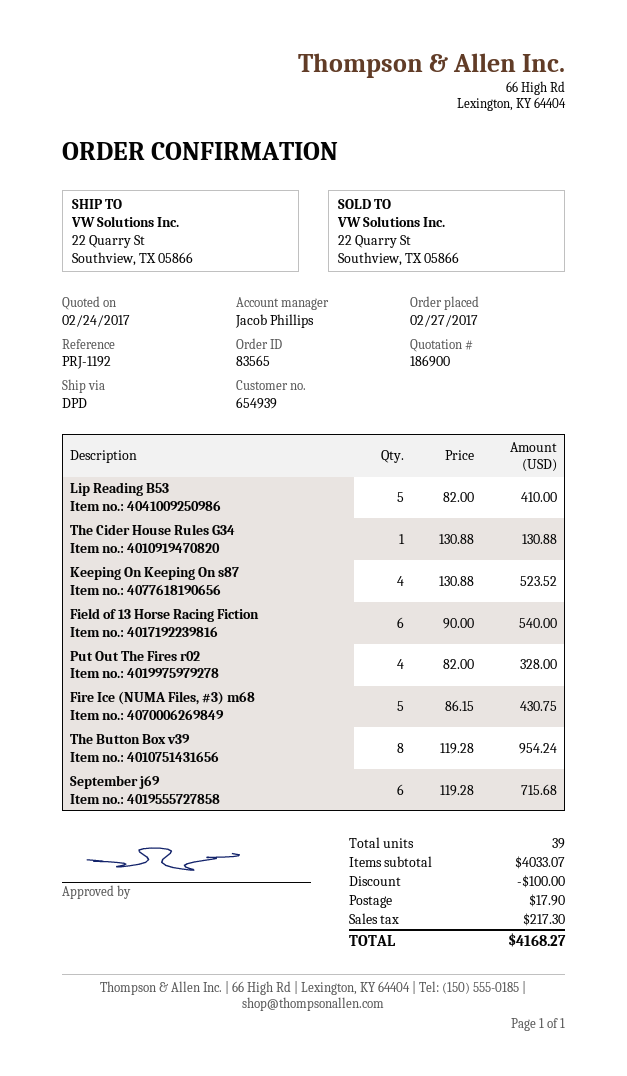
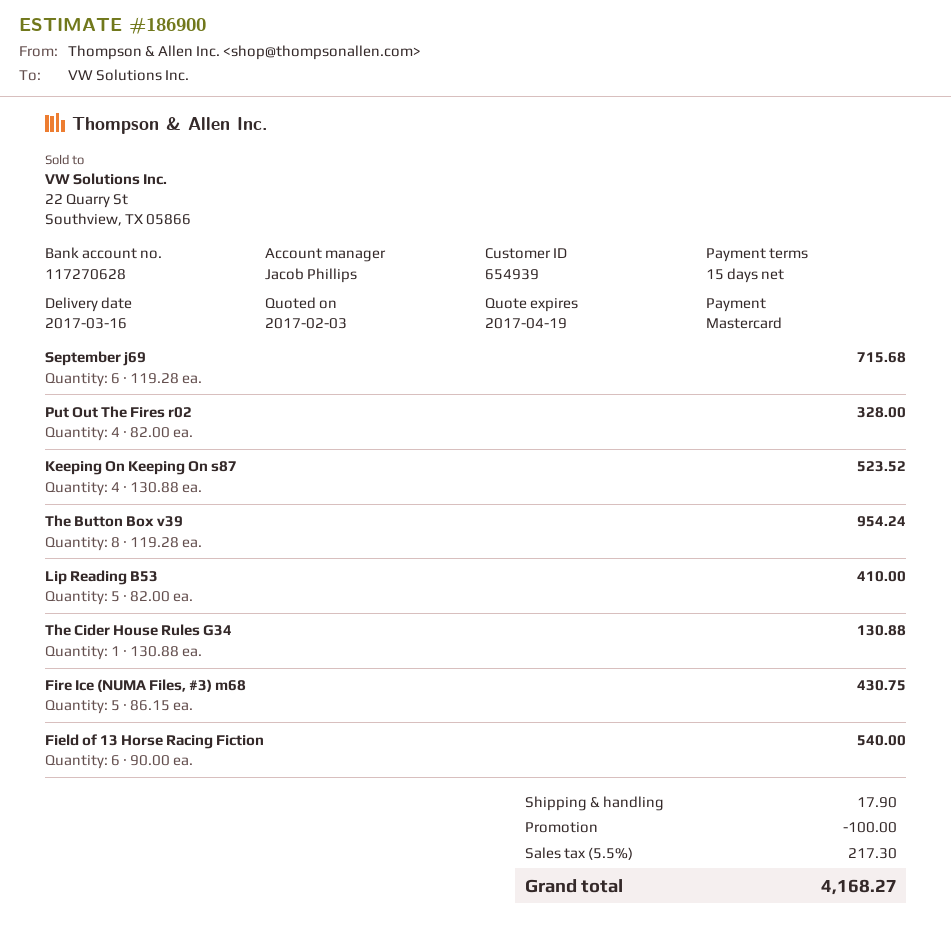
quote date: 2017-02-24 -> 2017-02-03

